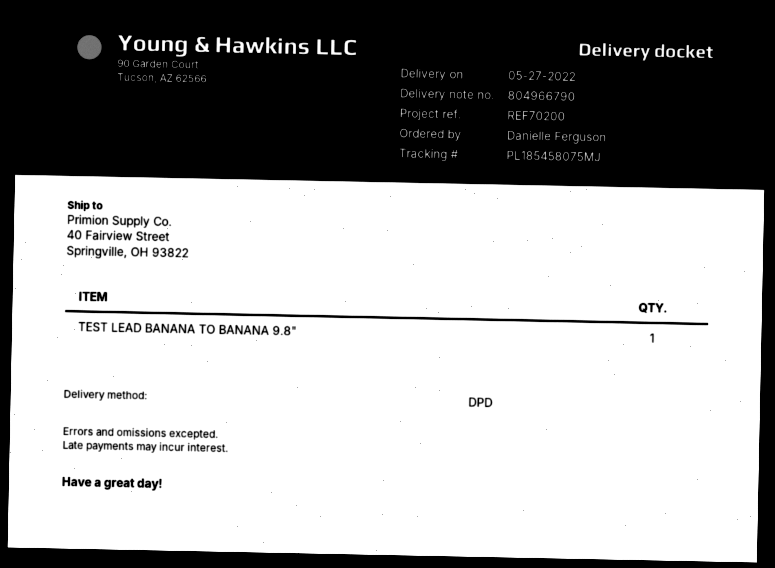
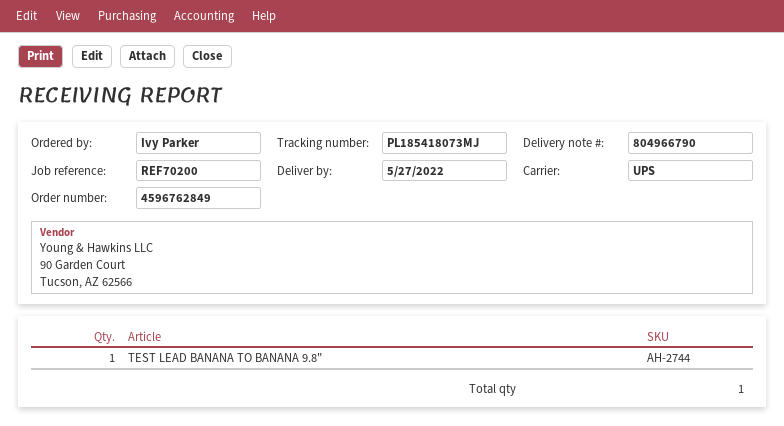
ordered by: Danielle Ferguson -> Ivy Parker
shipping method: DPD -> UPS
tracking number: PL185458075MJ -> PL185418073MJ

